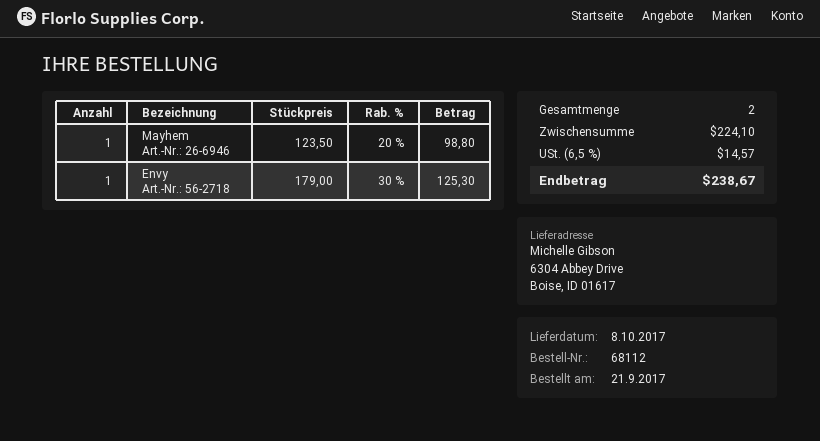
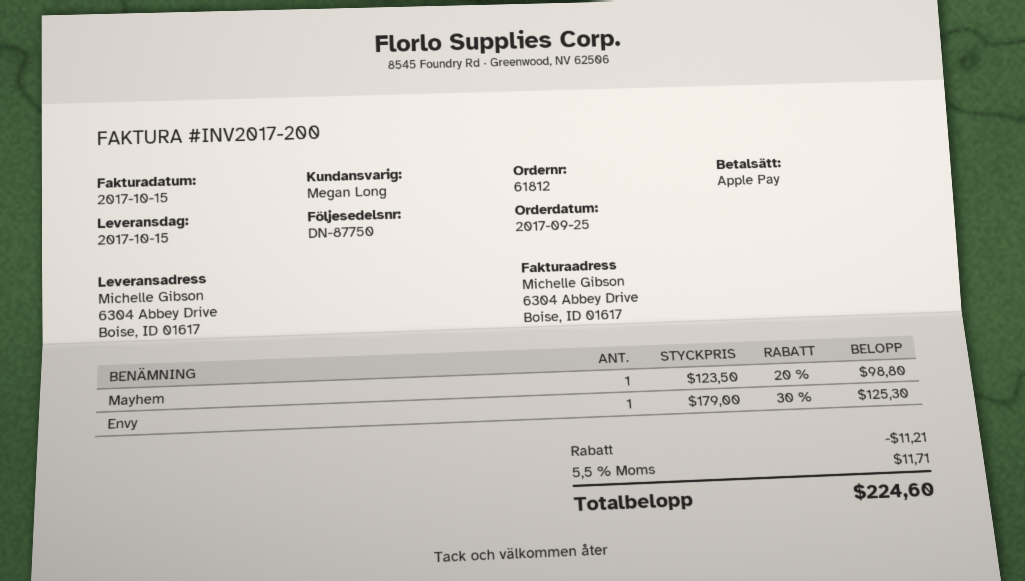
order number: 68112 -> 61812
order date: 2017-09-21 -> 2017-09-25
delivery date: 2017-10-08 -> 2017-10-15
discount: none -> 11.21
tax: 6.5% = 14.57 -> 5.5% = 11.71
total: 238.67 -> 224.60

